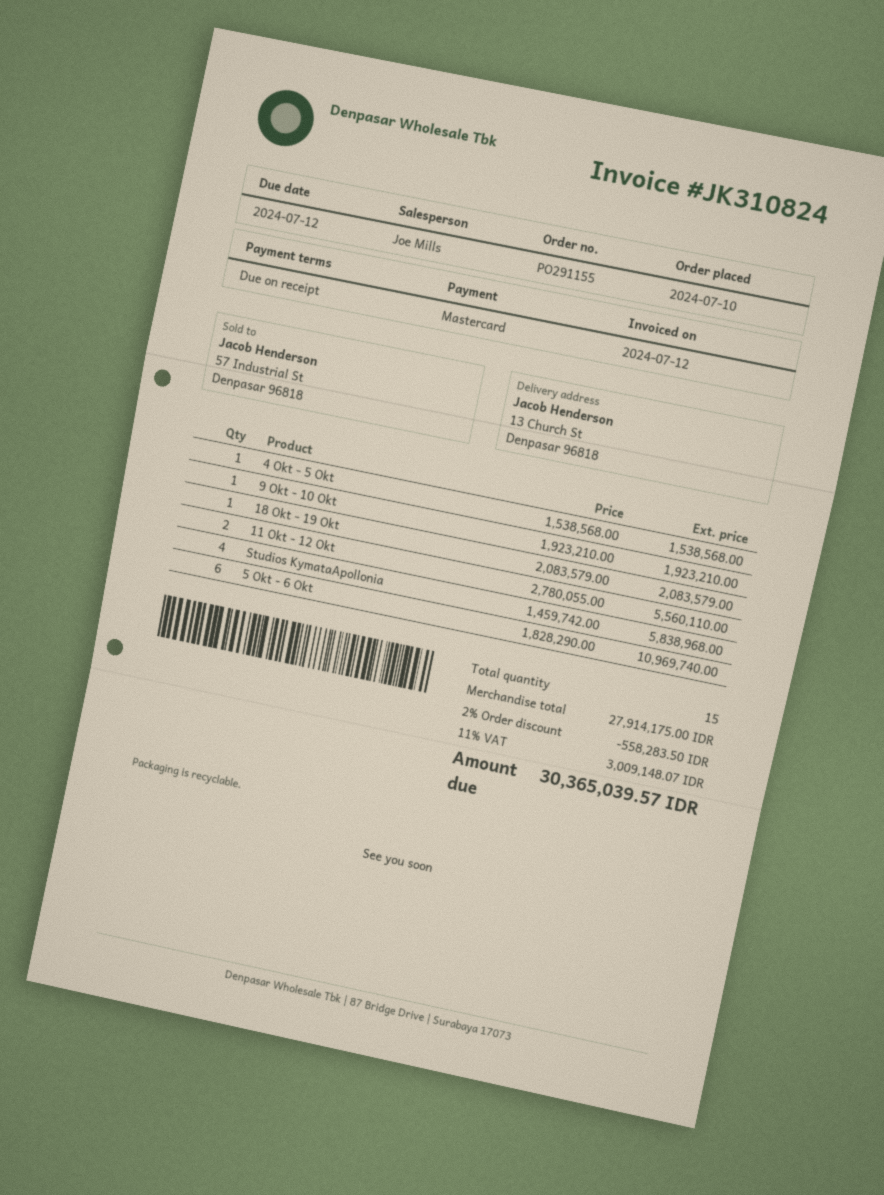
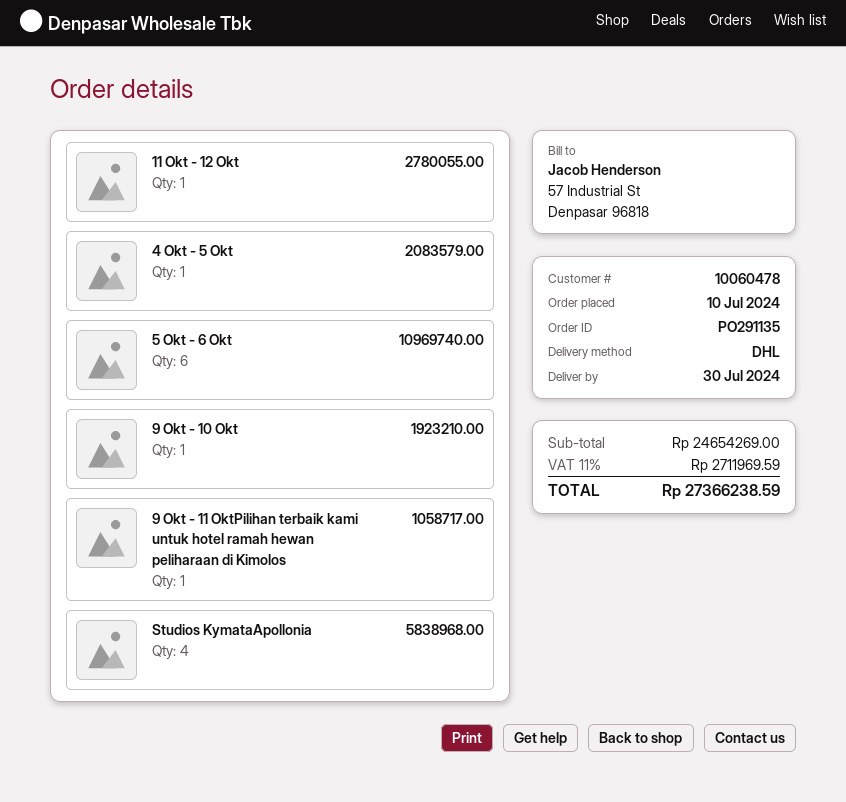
order number: PO291155 -> PO291135
4 Okt - 5 Okt: 1 for 1538568.00 -> 1 for 2083579.00
18 Okt - 19 Okt: 1 for 2083579.00 -> none
11 Okt - 12 Okt: 2 for 5560110.00 -> 1 for 2780055.00
9 Okt - 11 OktPilihan terbaik kami untuk hotel ramah hewan peliharaan di Kimolos: none -> 1 for 1058717.00
subtotal: 27914175.00 -> 24654269.00
discount: 2% = 558283.50 -> none
tax: 11% = 3009148.07 -> 11% = 2711969.59
total: 30365039.57 -> 27366238.59

